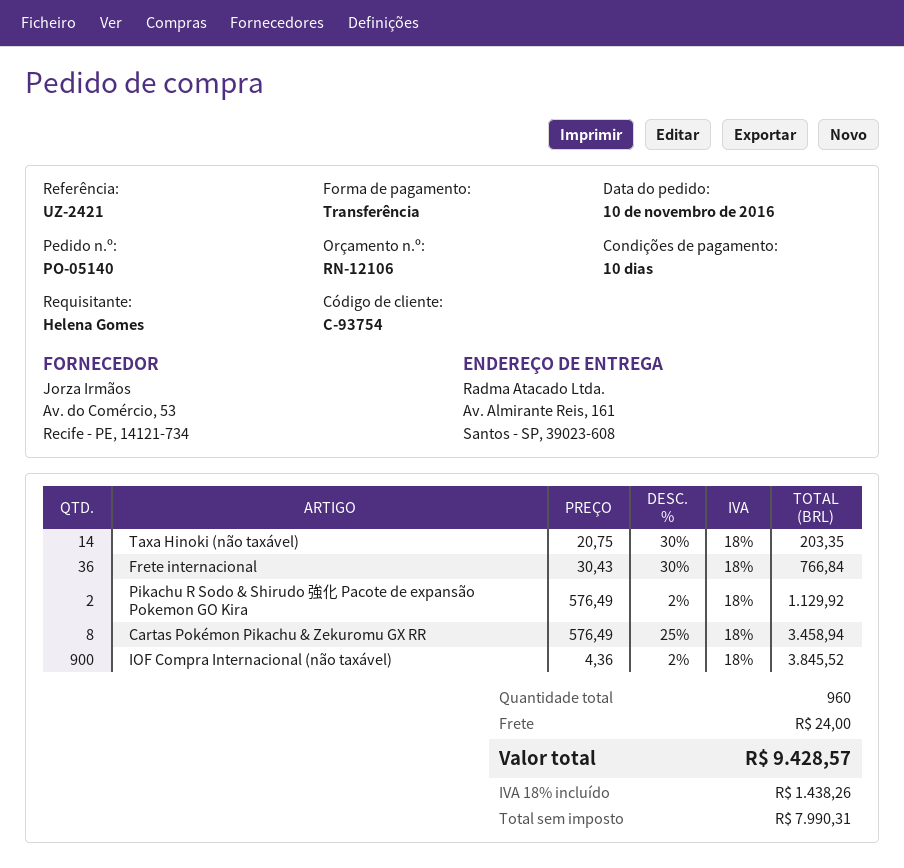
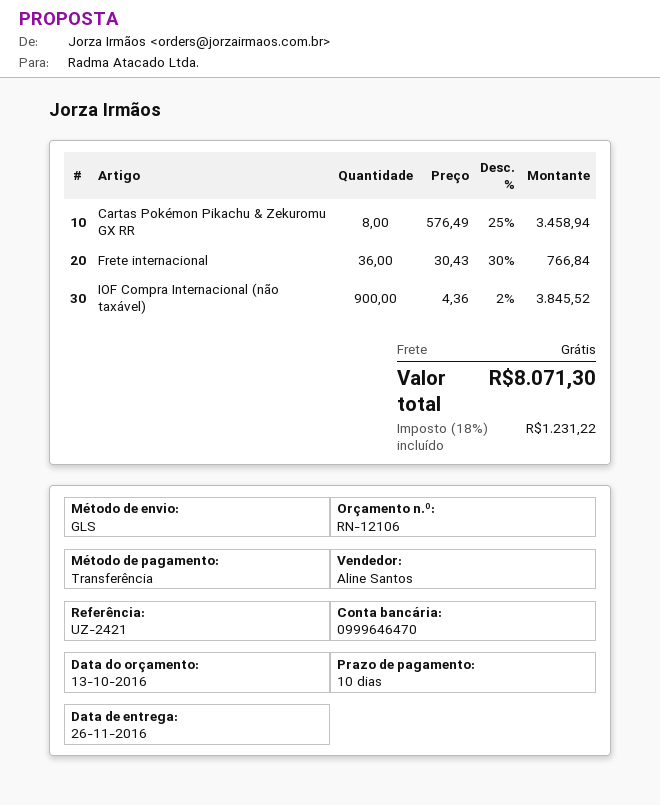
Taxa Hinoki (não taxável): 14 x 20.75 - 30% = 203.35 -> none
Pikachu R Sodo & Shirudo 強化 Pacote de expansão Pokemon GO Kira: 2 x 576.49 - 2% = 1129.92 -> none
shipping: 24.00 -> 0.00
tax: 18% = 1438.26 -> 18% = 1231.22
total: 9428.57 -> 8071.30

